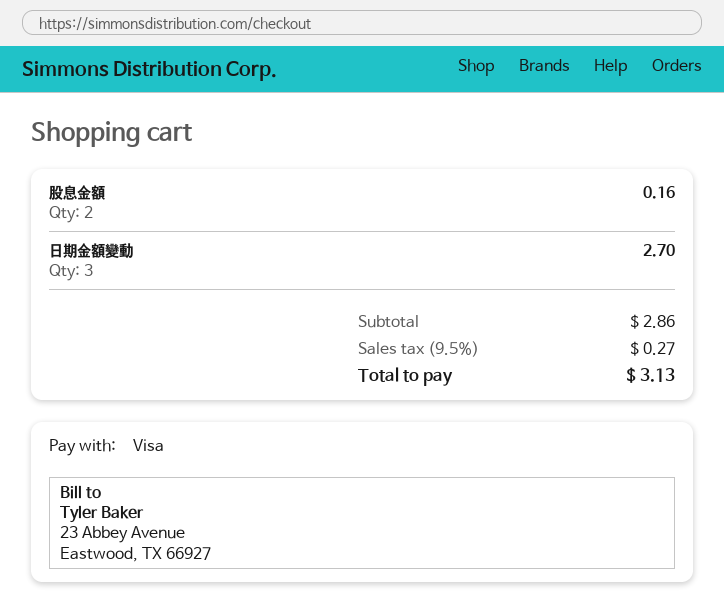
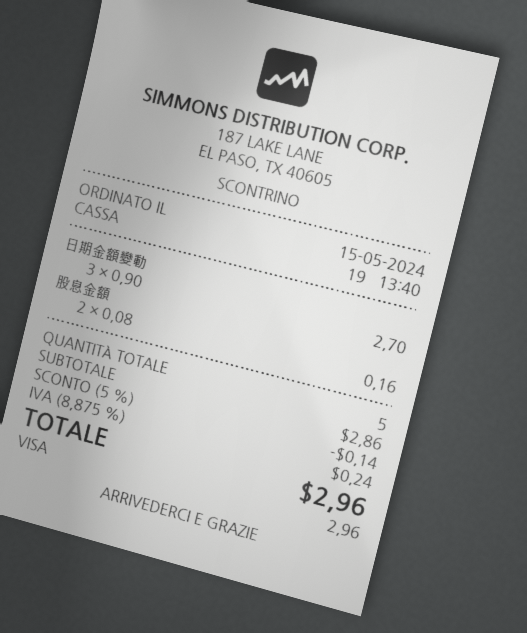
discount: none -> 5% = 0.14
tax: 9.5% = 0.27 -> 8.875% = 0.24
total: 3.13 -> 2.96

